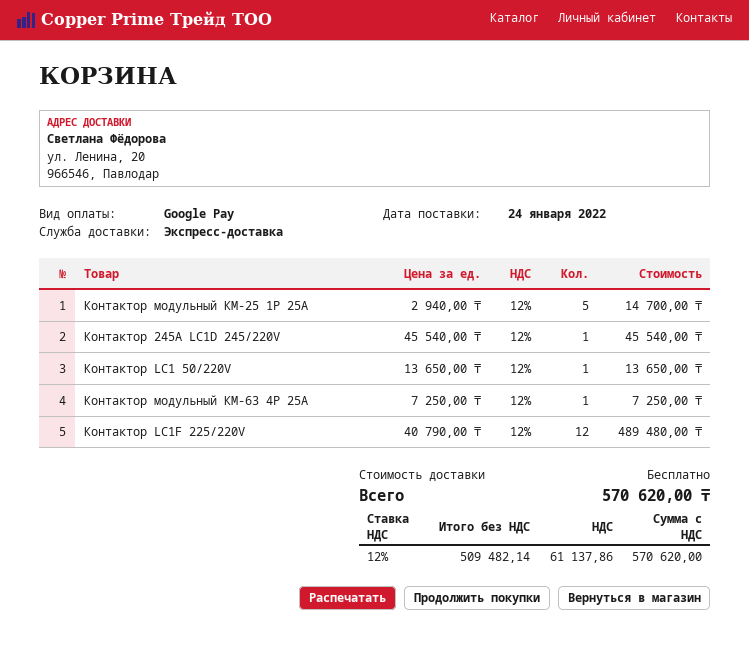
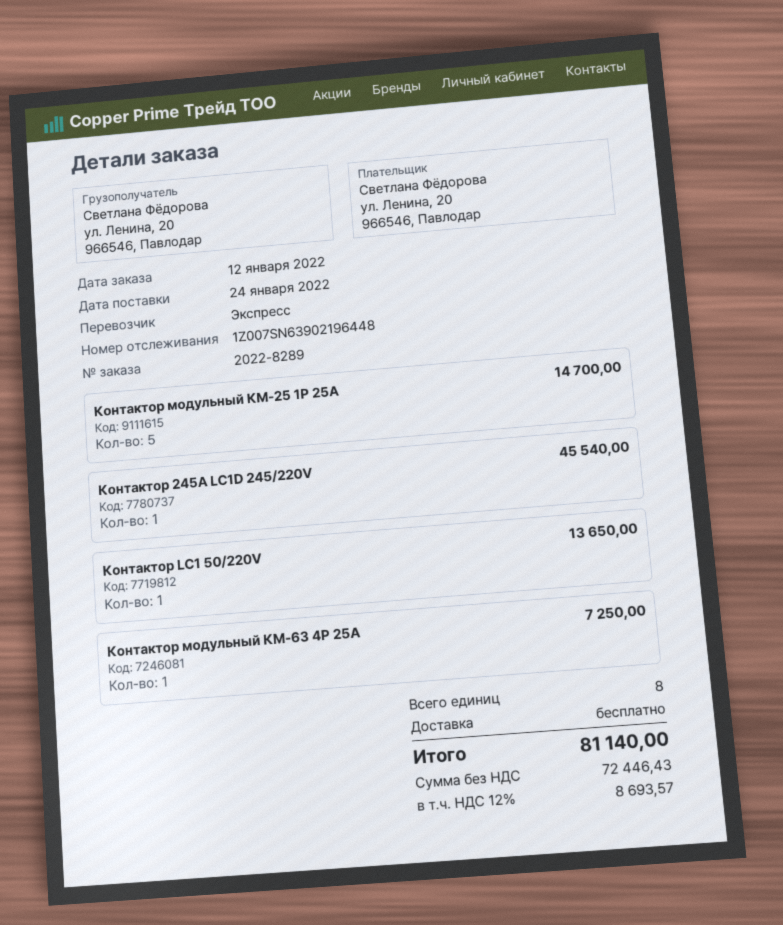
Контактор LC1F 225/220V: 12 for 489480.00 -> none
net: 509482.14 -> 72446.43
tax: 12% = 61137.86 -> 12% = 8693.57
total: 570620.00 -> 81140.00

